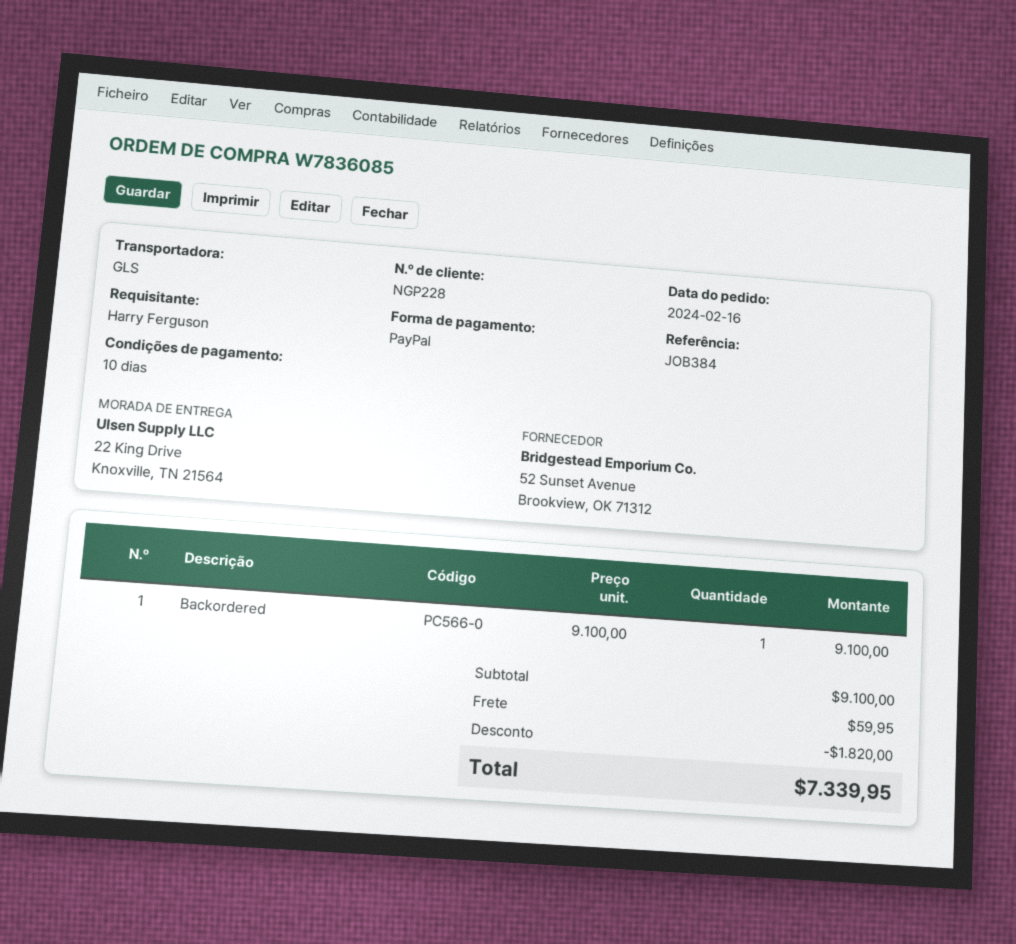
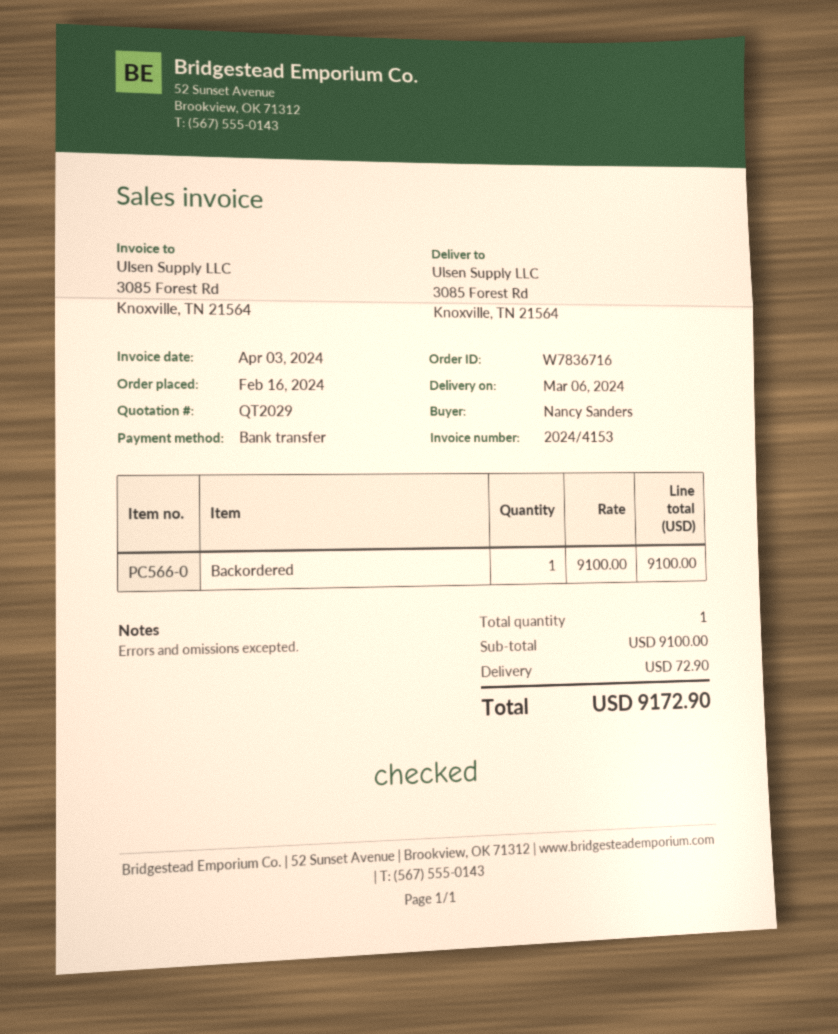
order number: W7836085 -> W7836716
ordered by: Harry Ferguson -> Nancy Sanders
payment method: PayPal -> bank transfer
ship to: 22 King Drive, Knoxville, TN 21564 -> 3085 Forest Rd, Knoxville, TN 21564
discount: 1820.00 -> none
shipping: 59.95 -> 72.90
total: 7339.95 -> 9172.90

